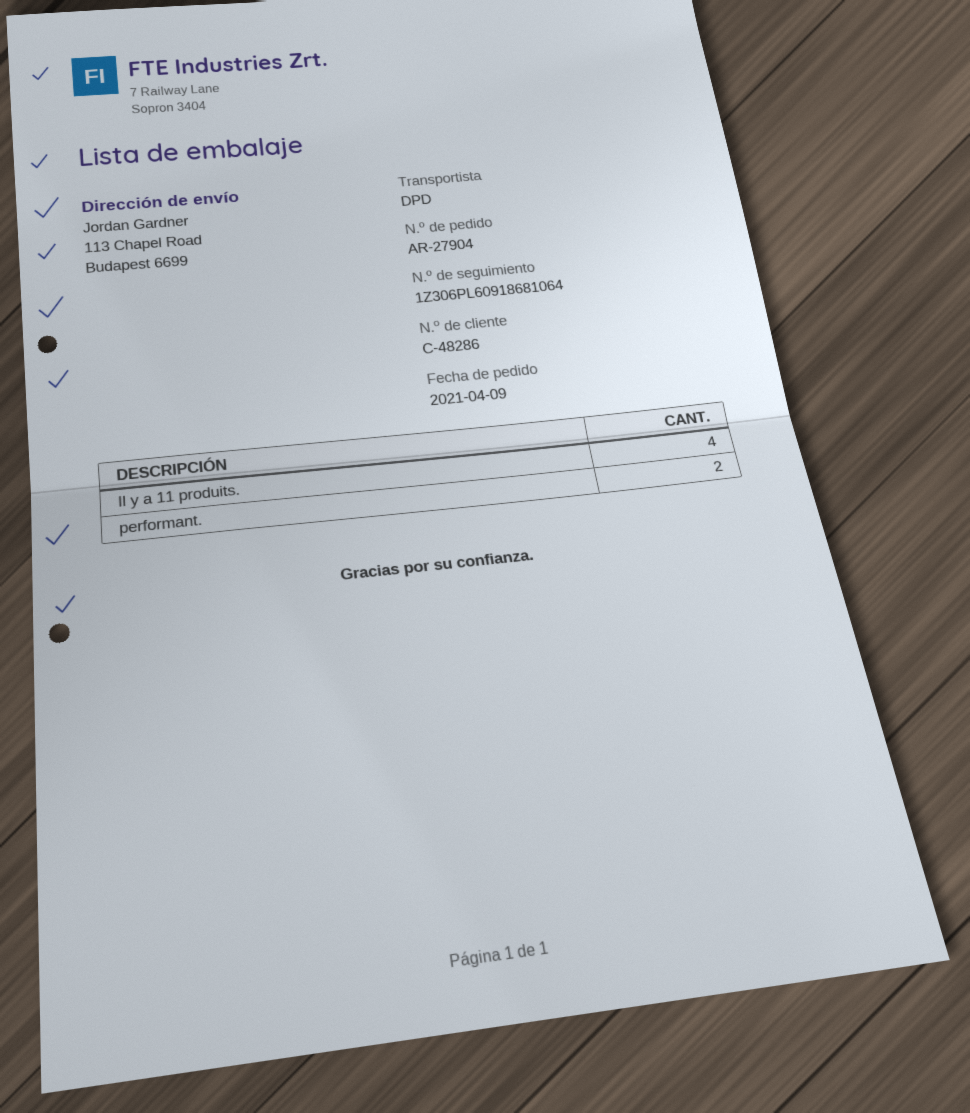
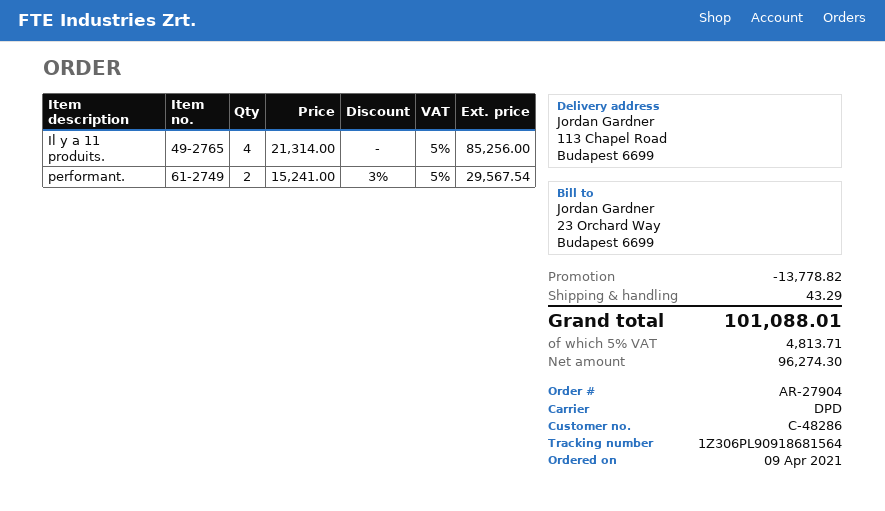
tracking number: 1Z306PL60918681064 -> 1Z306PL90918681564

